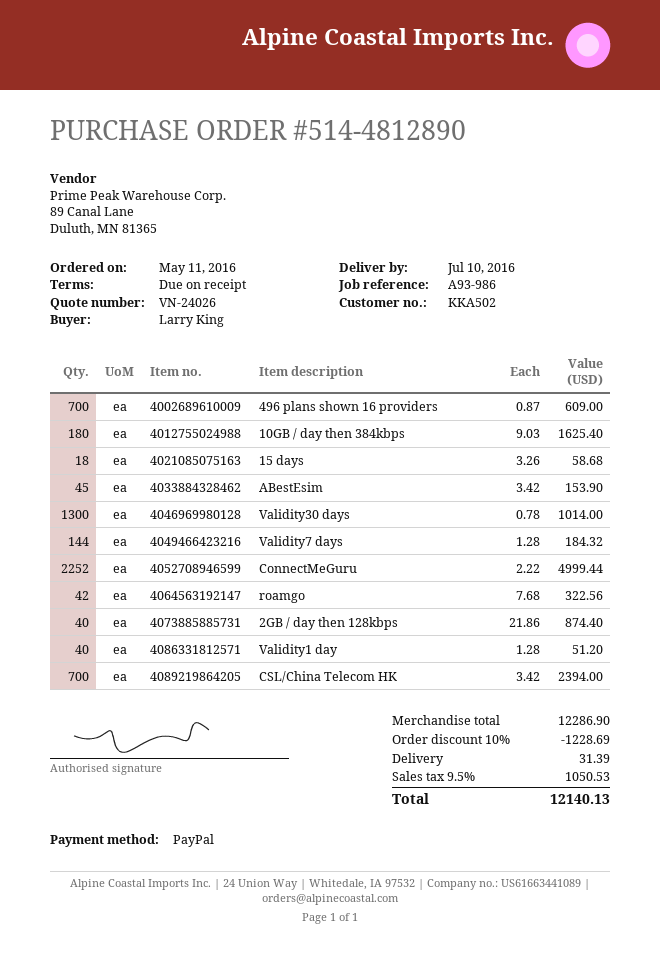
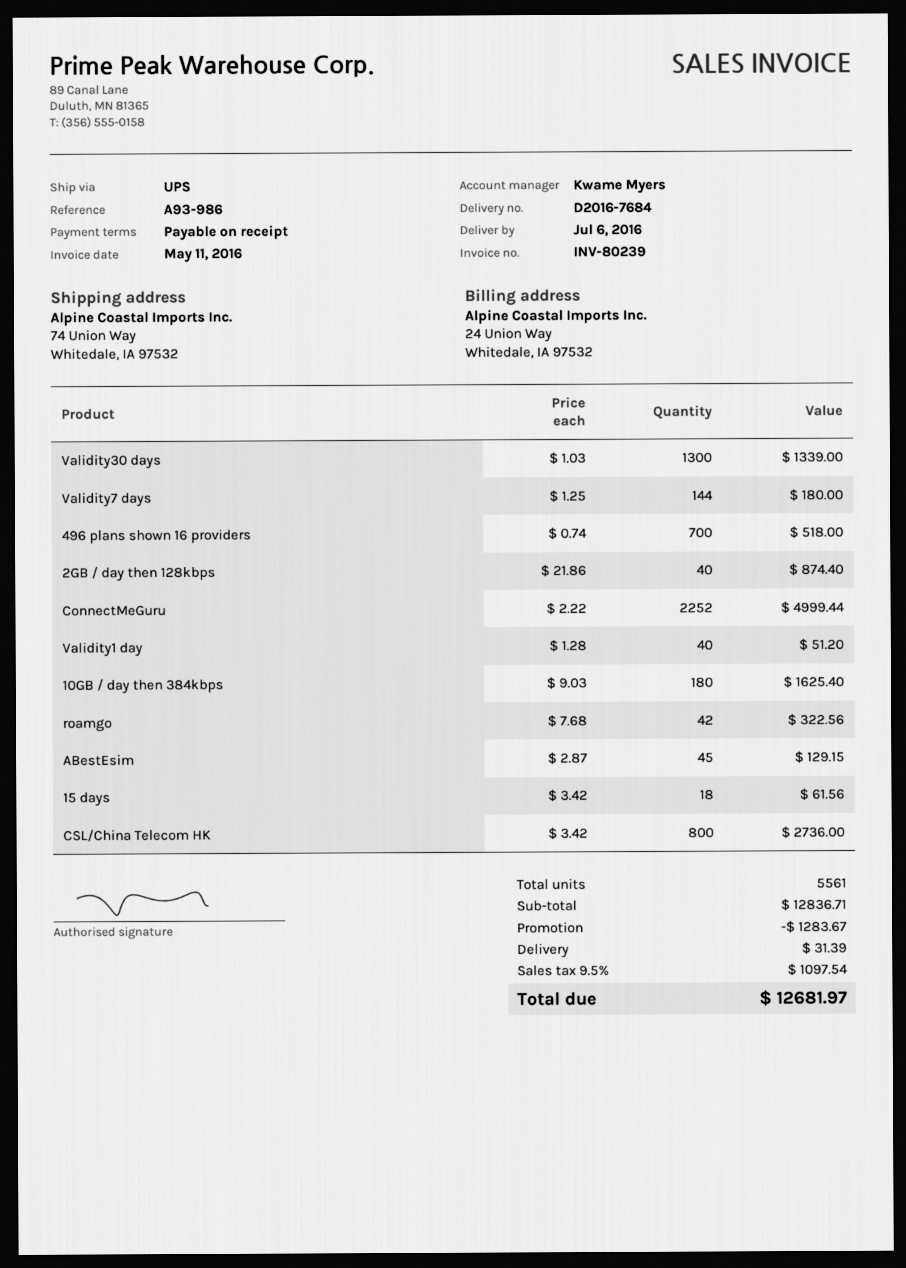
delivery date: 2016-07-10 -> 2016-07-06
496 plans shown 16 providers: 700 x 0.87 = 609.00 -> 700 x 0.74 = 518.00
15 days: 18 x 3.26 = 58.68 -> 18 x 3.42 = 61.56
ABestEsim: 45 x 3.42 = 153.90 -> 45 x 2.87 = 129.15
Validity30 days: 1300 x 0.78 = 1014.00 -> 1300 x 1.03 = 1339.00
Validity7 days: 144 x 1.28 = 184.32 -> 144 x 1.25 = 180.00
CSL/China Telecom HK: 700 x 3.42 = 2394.00 -> 800 x 3.42 = 2736.00
subtotal: 12286.90 -> 12836.71
discount: 1228.69 -> 1283.67
tax: 9.5% = 1050.53 -> 9.5% = 1097.54
total: 12140.13 -> 12681.97

